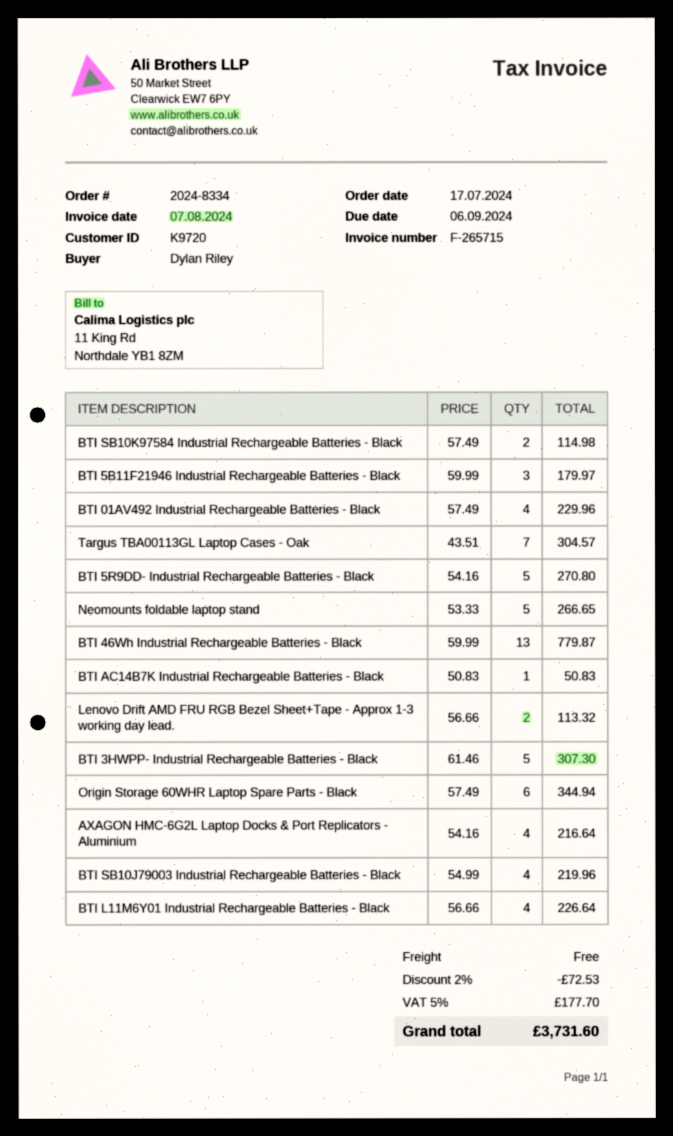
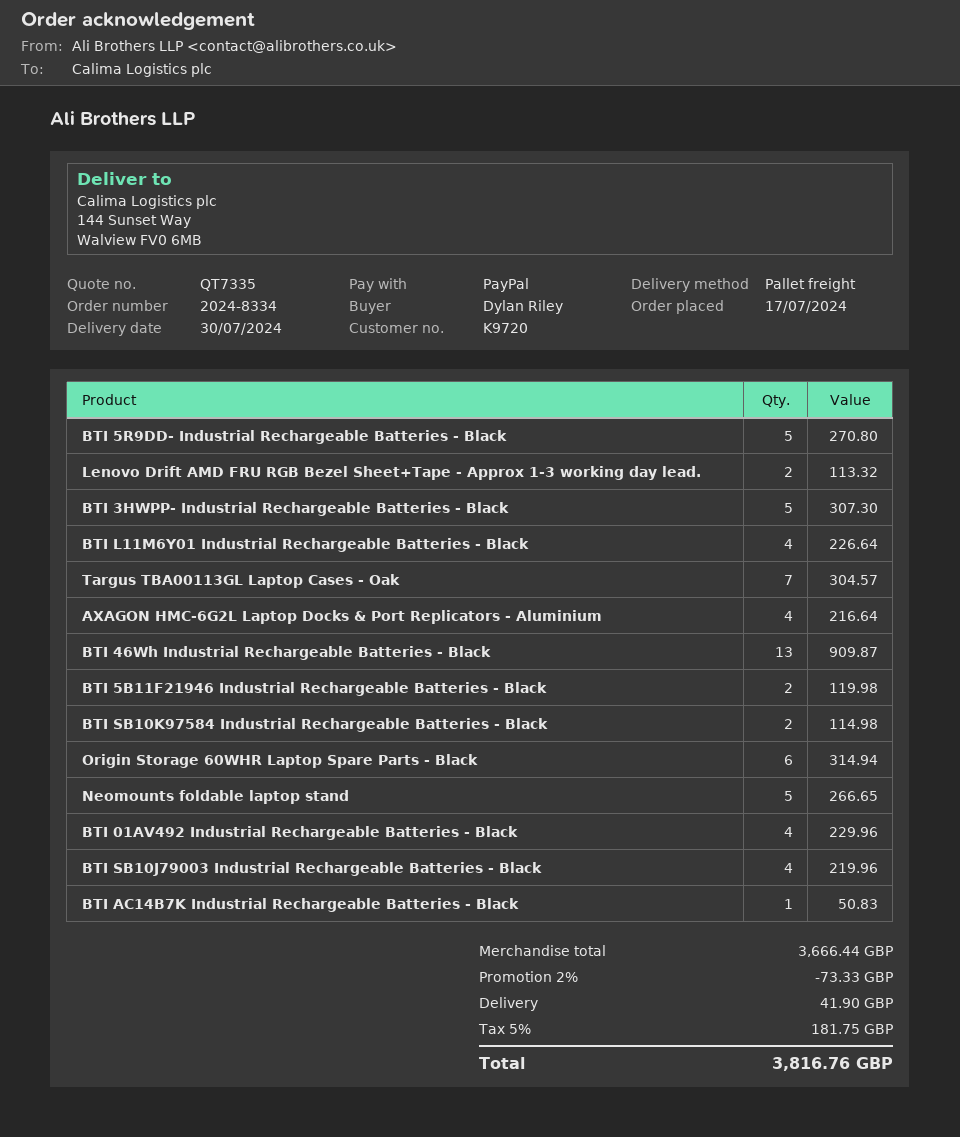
BTI 5B11F21946 Industrial Rechargeable Batteries - Black: 3 for 179.97 -> 2 for 119.98
BTI 46Wh Industrial Rechargeable Batteries - Black: 13 for 779.87 -> 13 for 909.87
Origin Storage 60WHR Laptop Spare Parts - Black: 6 for 344.94 -> 6 for 314.94
discount: 2% = 72.53 -> 2% = 73.33
shipping: 0.00 -> 41.90
tax: 5% = 177.70 -> 5% = 181.75
total: 3731.60 -> 3816.76

